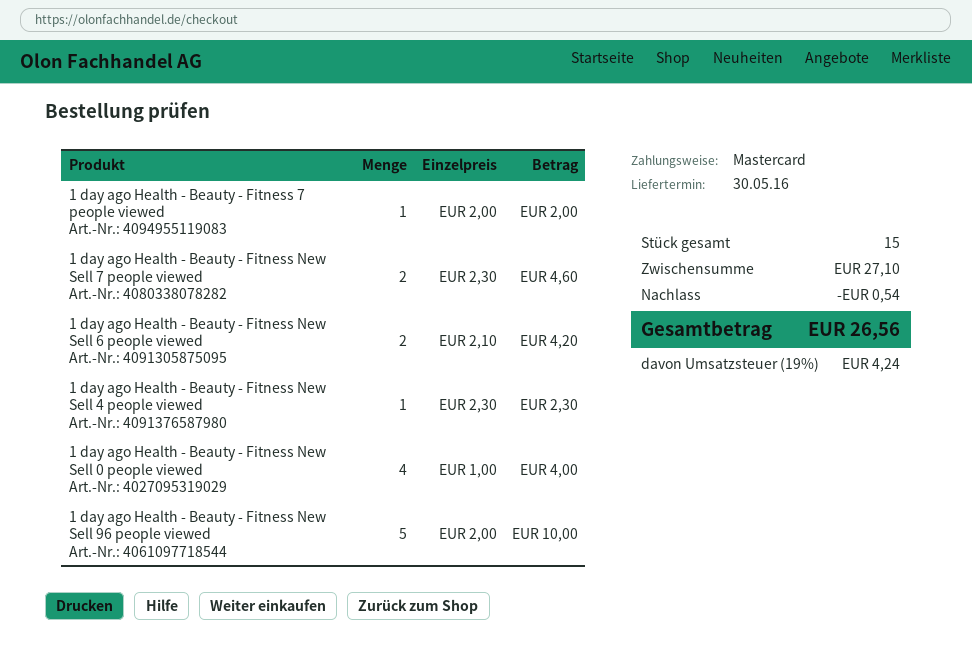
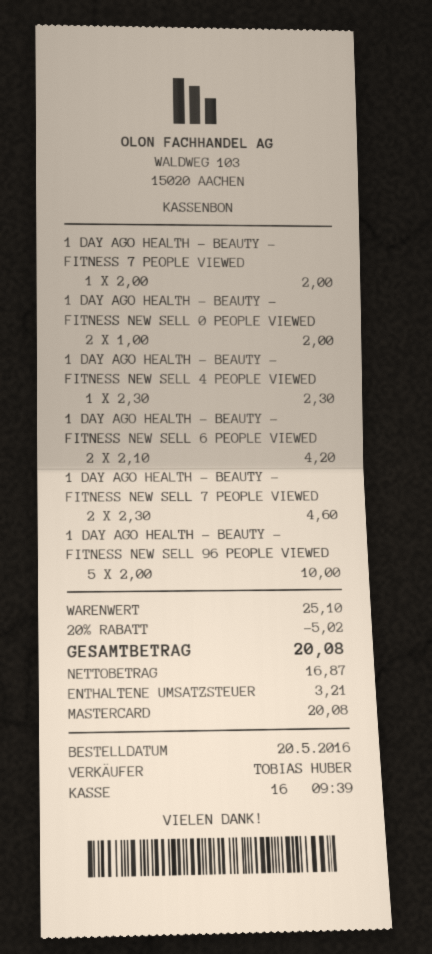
1 day ago Health - Beauty - Fitness New Sell 0 people viewed: 4 x 1.00 = 4.00 -> 2 x 1.00 = 2.00
subtotal: 27.10 -> 25.10
discount: 0.54 -> 5.02
tax: 4.24 -> 3.21
total: 26.56 -> 20.08

